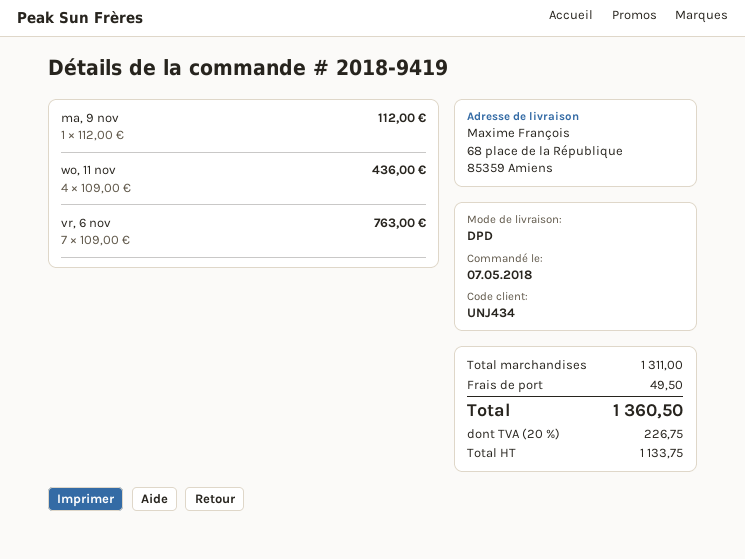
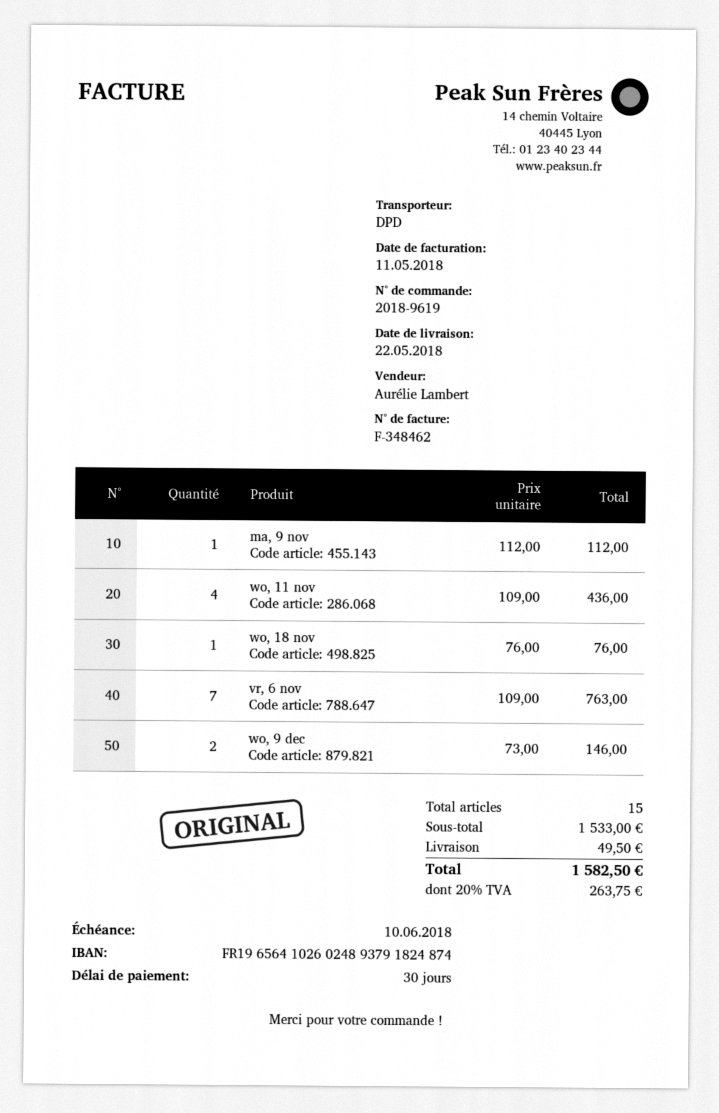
order number: 2018-9419 -> 2018-9619
wo, 18 nov: none -> 1 x 76.00 = 76.00
wo, 9 dec: none -> 2 x 73.00 = 146.00
subtotal: 1311.00 -> 1533.00
tax: 20% = 226.75 -> 20% = 263.75
total: 1360.50 -> 1582.50

